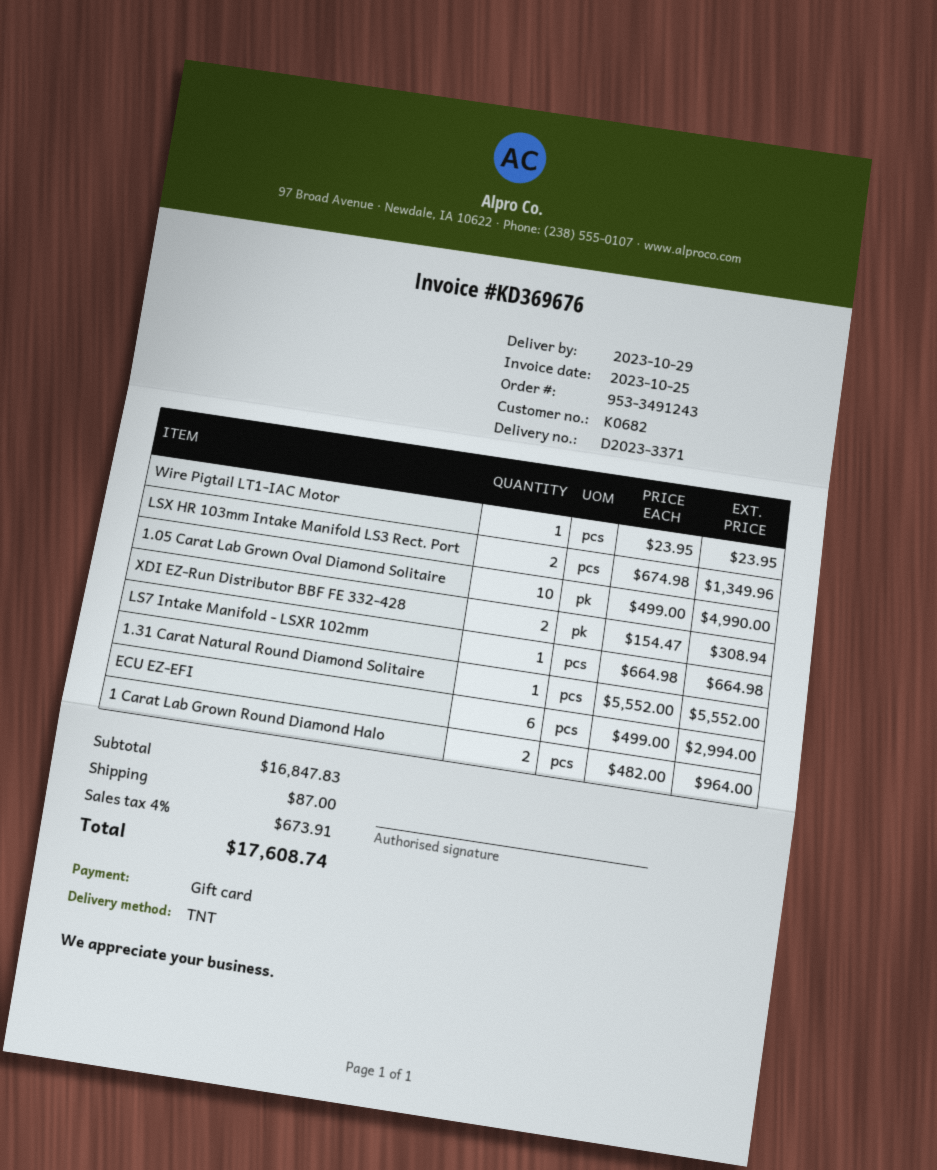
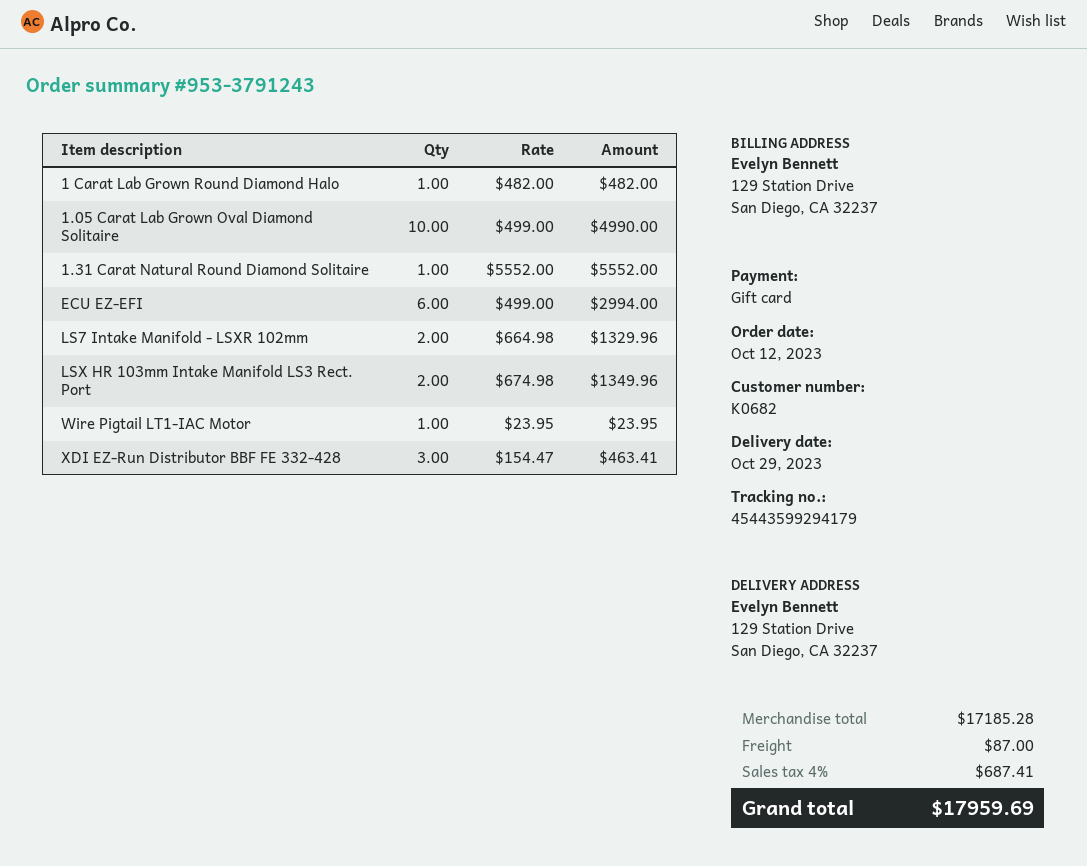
order number: 953-3491243 -> 953-3791243
XDI EZ-Run Distributor BBF FE 332-428: 2 x 154.47 = 308.94 -> 3 x 154.47 = 463.41
LS7 Intake Manifold - LSXR 102mm: 1 x 664.98 = 664.98 -> 2 x 664.98 = 1329.96
1 Carat Lab Grown Round Diamond Halo: 2 x 482.00 = 964.00 -> 1 x 482.00 = 482.00
subtotal: 16847.83 -> 17185.28
tax: 4% = 673.91 -> 4% = 687.41
total: 17608.74 -> 17959.69

